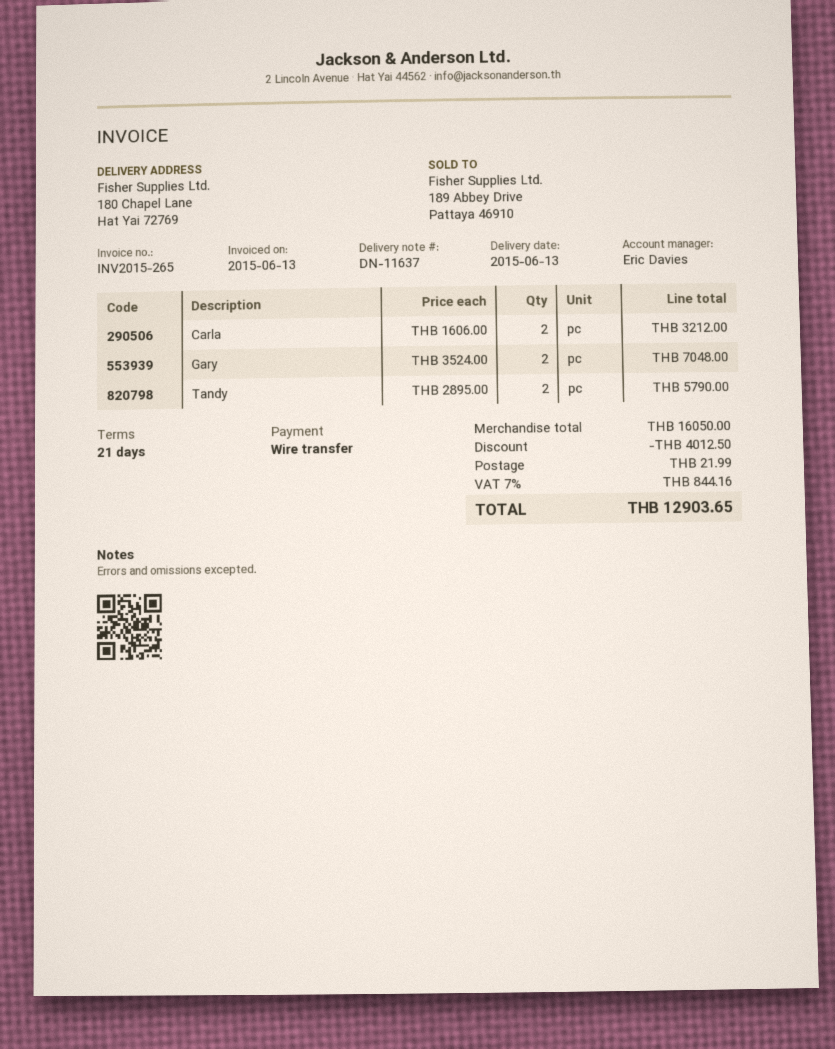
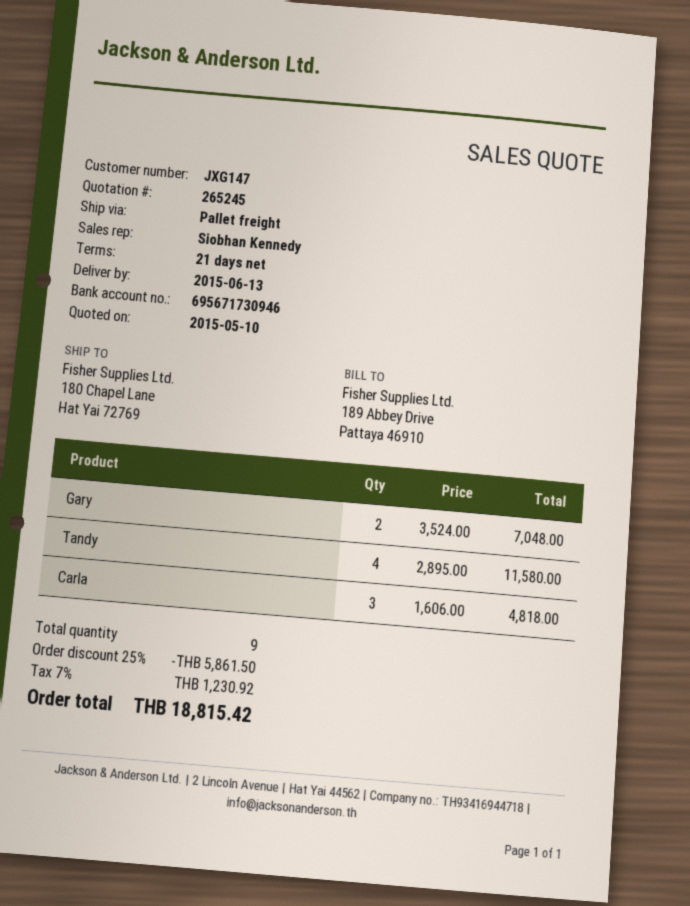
sales rep: Eric Davies -> Siobhan Kennedy
Carla: 2 x 1606.00 = 3212.00 -> 3 x 1606.00 = 4818.00
Tandy: 2 x 2895.00 = 5790.00 -> 4 x 2895.00 = 11580.00
discount: 4012.50 -> 5861.50
shipping: 21.99 -> none
tax: 7% = 844.16 -> 7% = 1230.92
total: 12903.65 -> 18815.42

